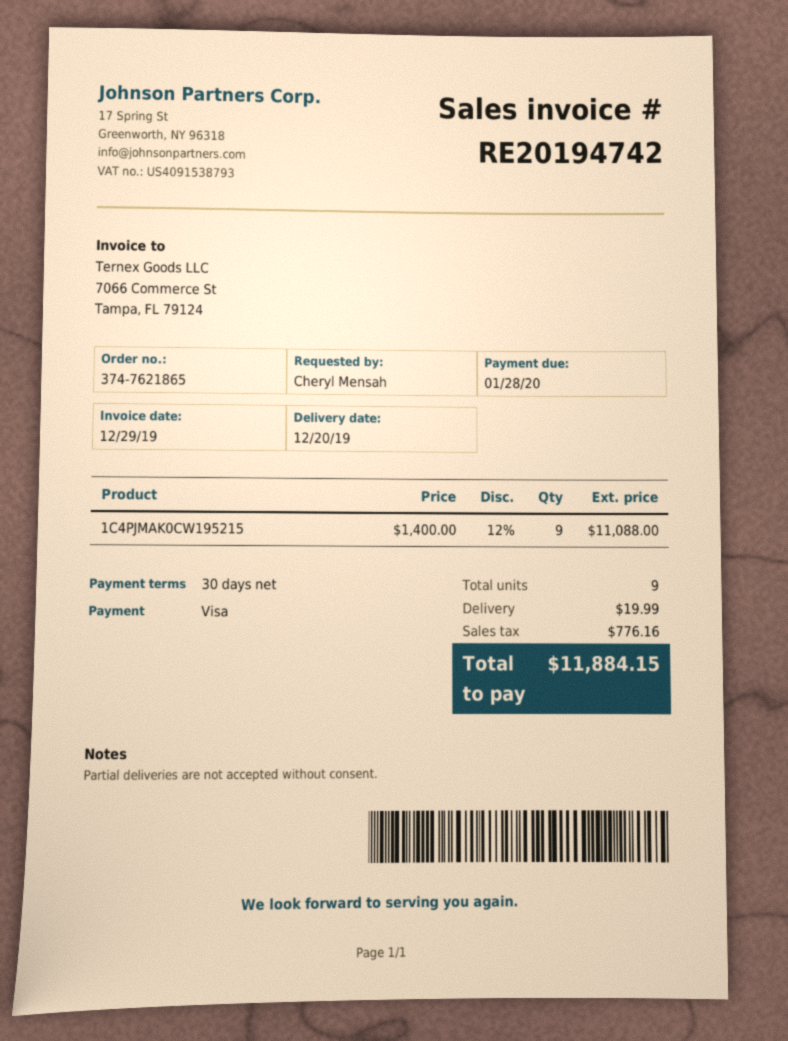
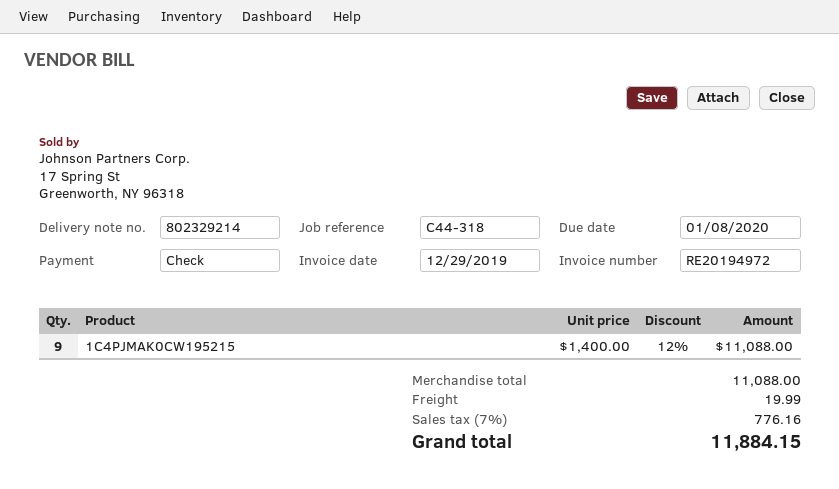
invoice number: RE20194742 -> RE20194972
due date: 2020-01-28 -> 2020-01-08
payment method: Visa -> cheque

